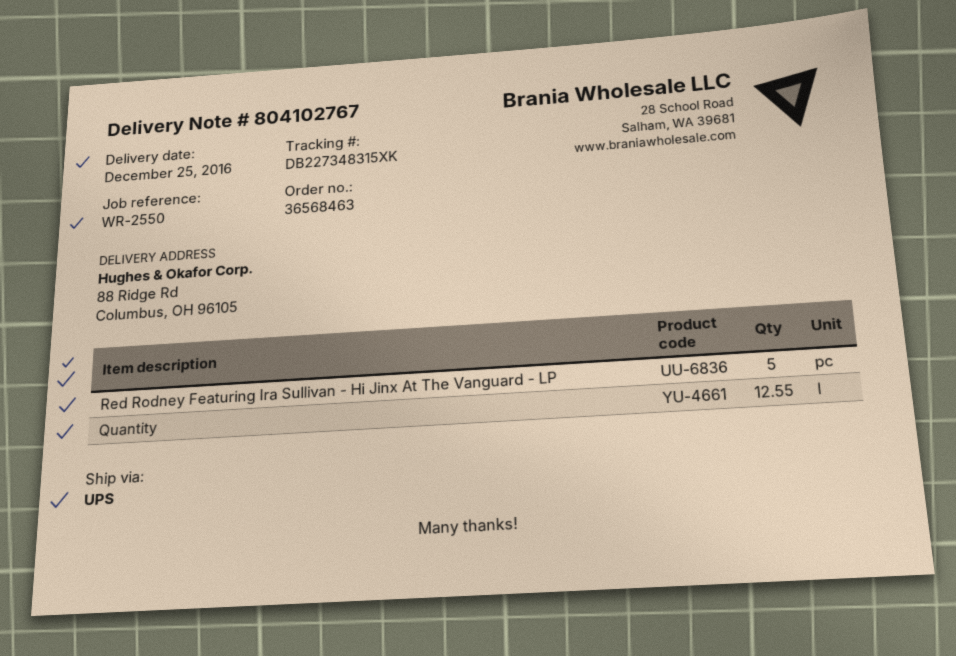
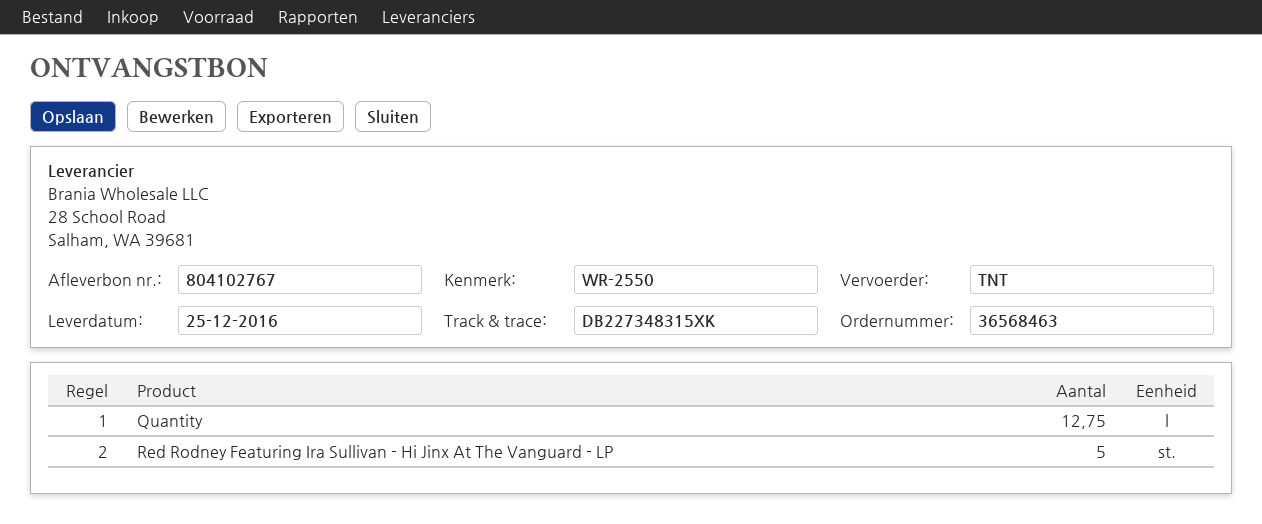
shipping method: UPS -> TNT
Quantity: 12.55 -> 12.75

